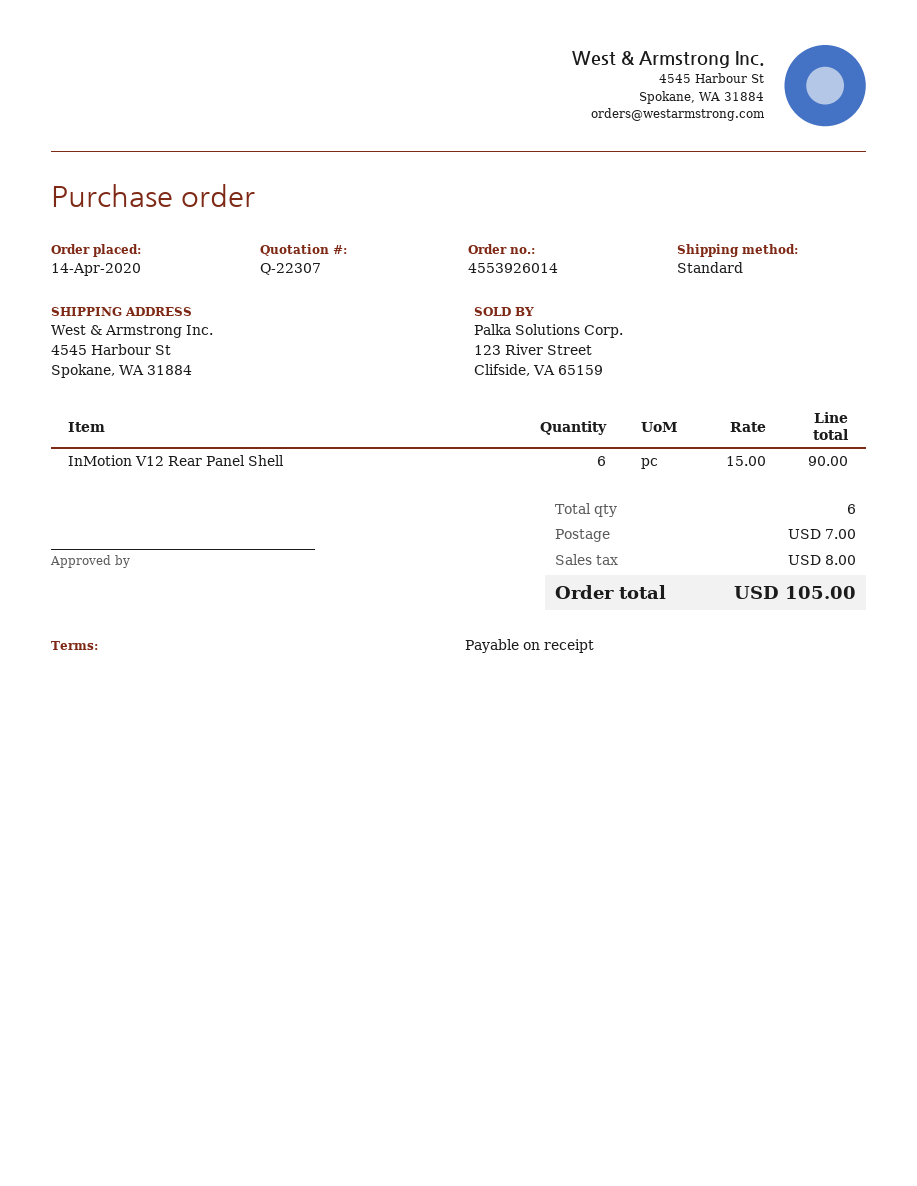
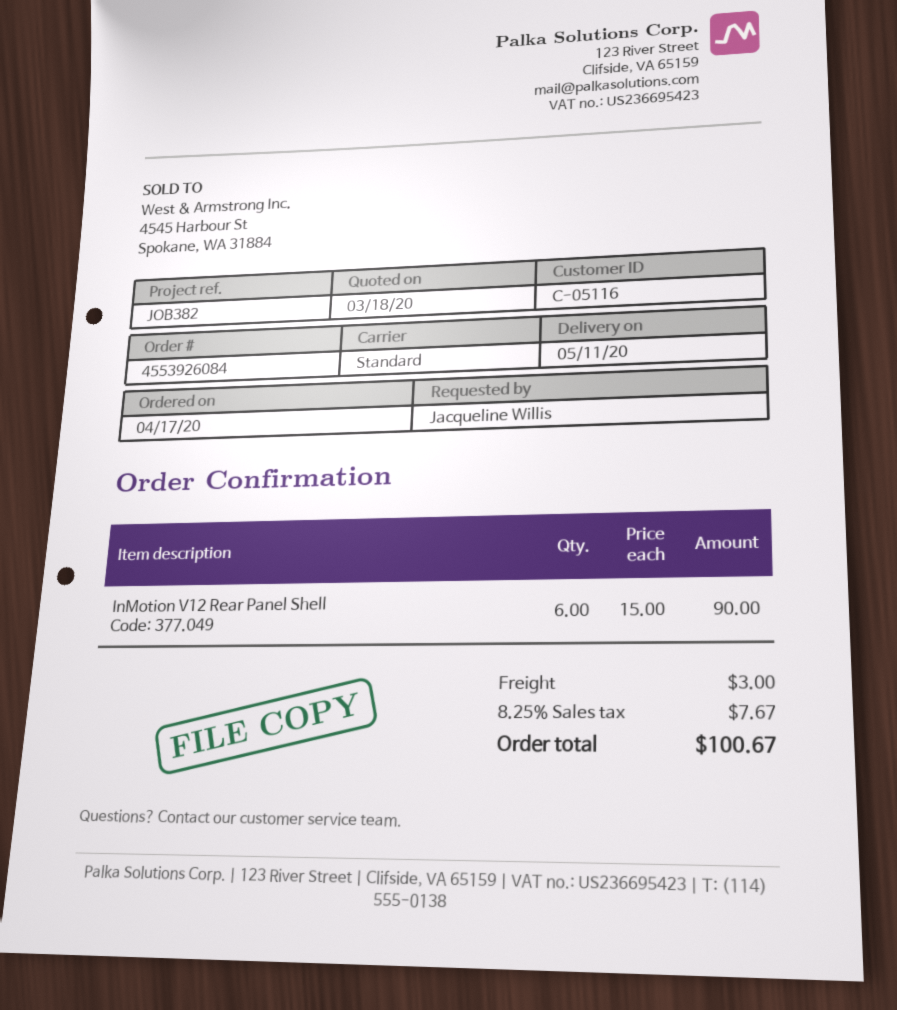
order number: 4553926014 -> 4553926084
order date: 2020-04-14 -> 2020-04-17
shipping: 7.00 -> 3.00
tax: 8.00 -> 7.67
total: 105.00 -> 100.67

